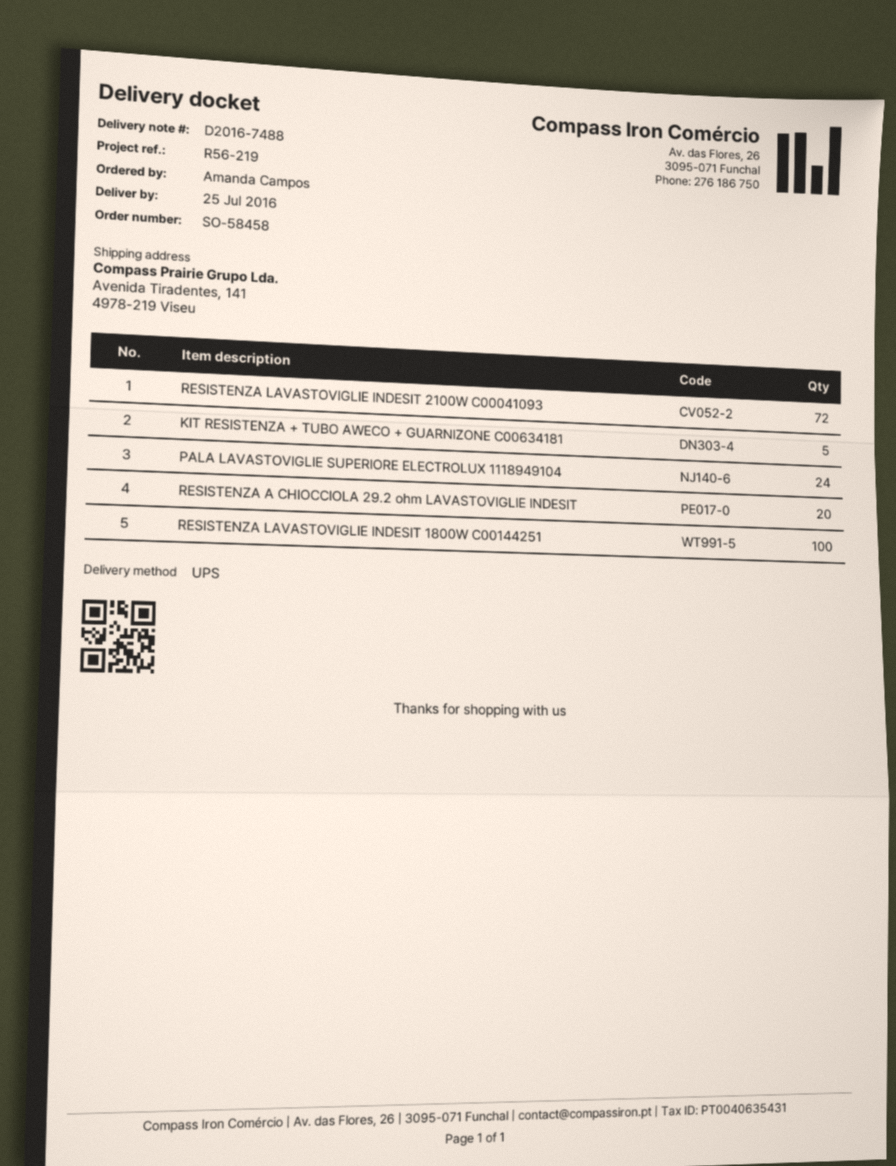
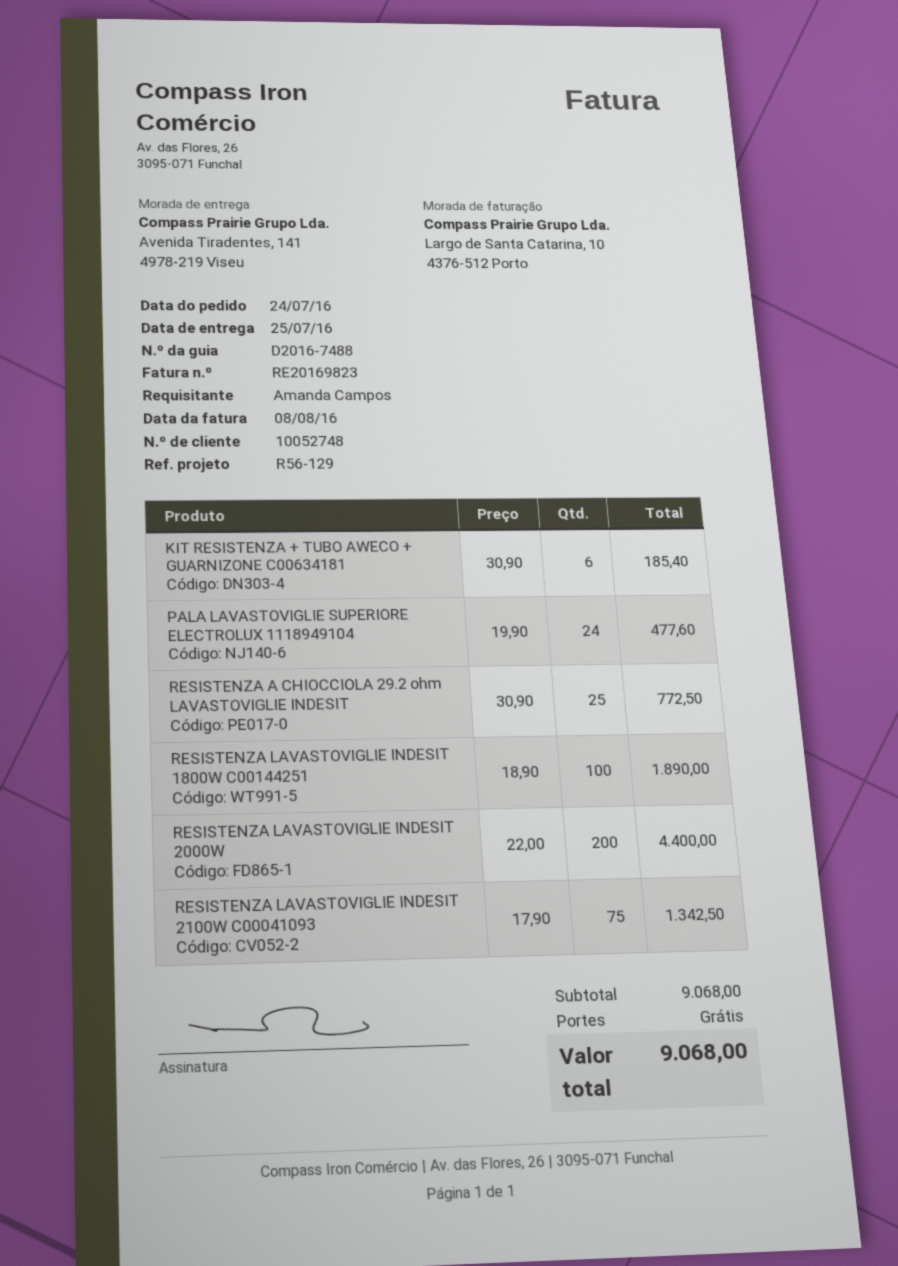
reference: R56-219 -> R56-129
RESISTENZA LAVASTOVIGLIE INDESIT 2100W C00041093: 72 -> 75
KIT RESISTENZA + TUBO AWECO + GUARNIZONE C00634181: 5 -> 6
RESISTENZA A CHIOCCIOLA 29.2 ohm LAVASTOVIGLIE INDESIT: 20 -> 25
RESISTENZA LAVASTOVIGLIE INDESIT 2000W: none -> 200

